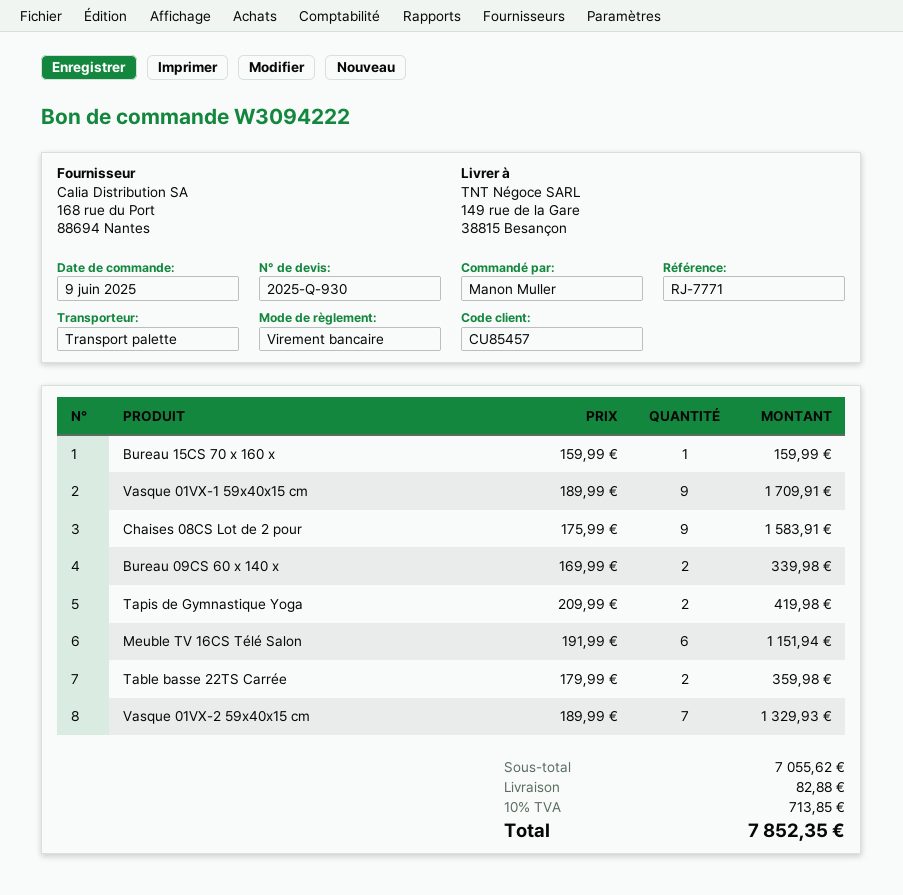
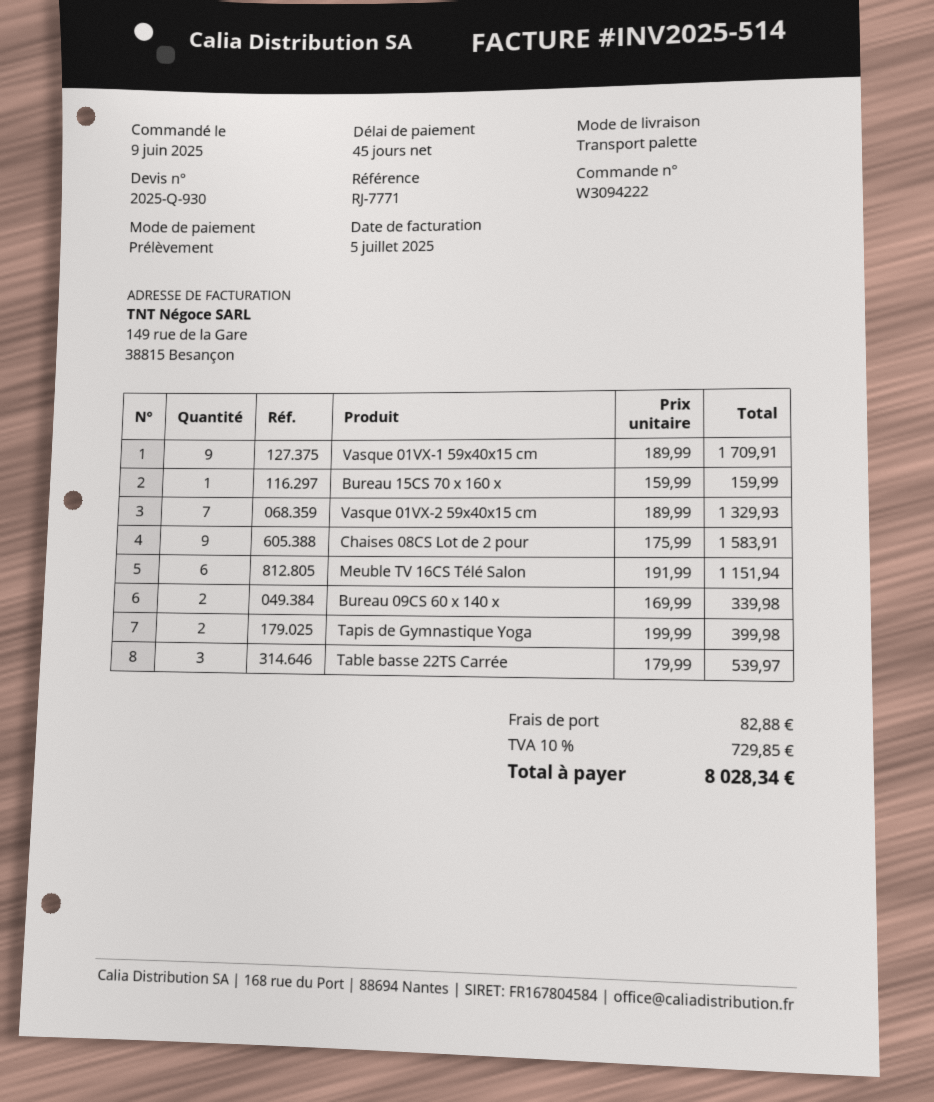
payment method: bank transfer -> direct debit
Tapis de Gymnastique Yoga: 2 x 209.99 = 419.98 -> 2 x 199.99 = 399.98
Table basse 22TS Carrée: 2 x 179.99 = 359.98 -> 3 x 179.99 = 539.97
tax: 10% = 713.85 -> 10% = 729.85
total: 7852.35 -> 8028.34

